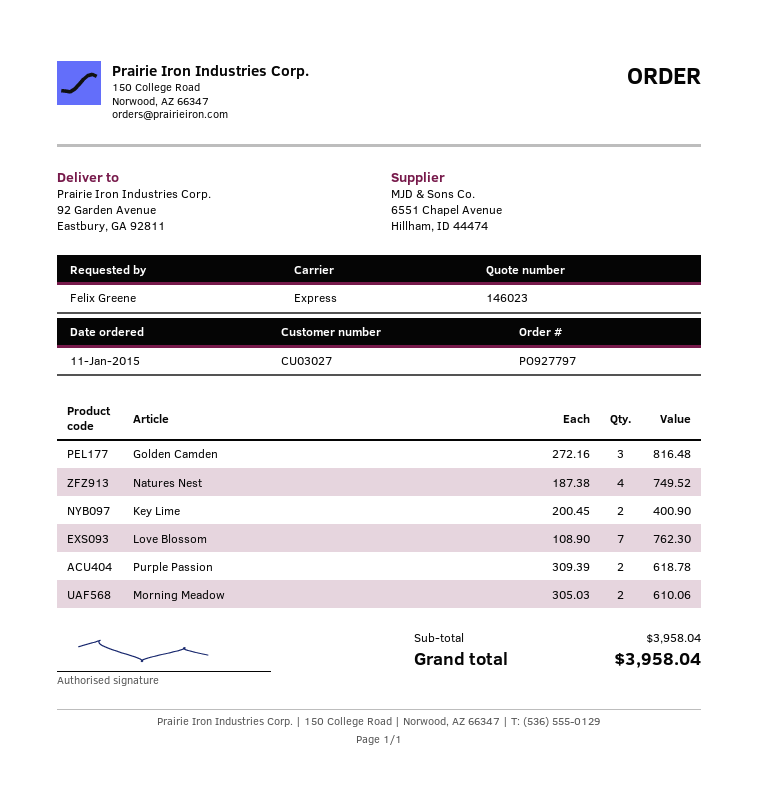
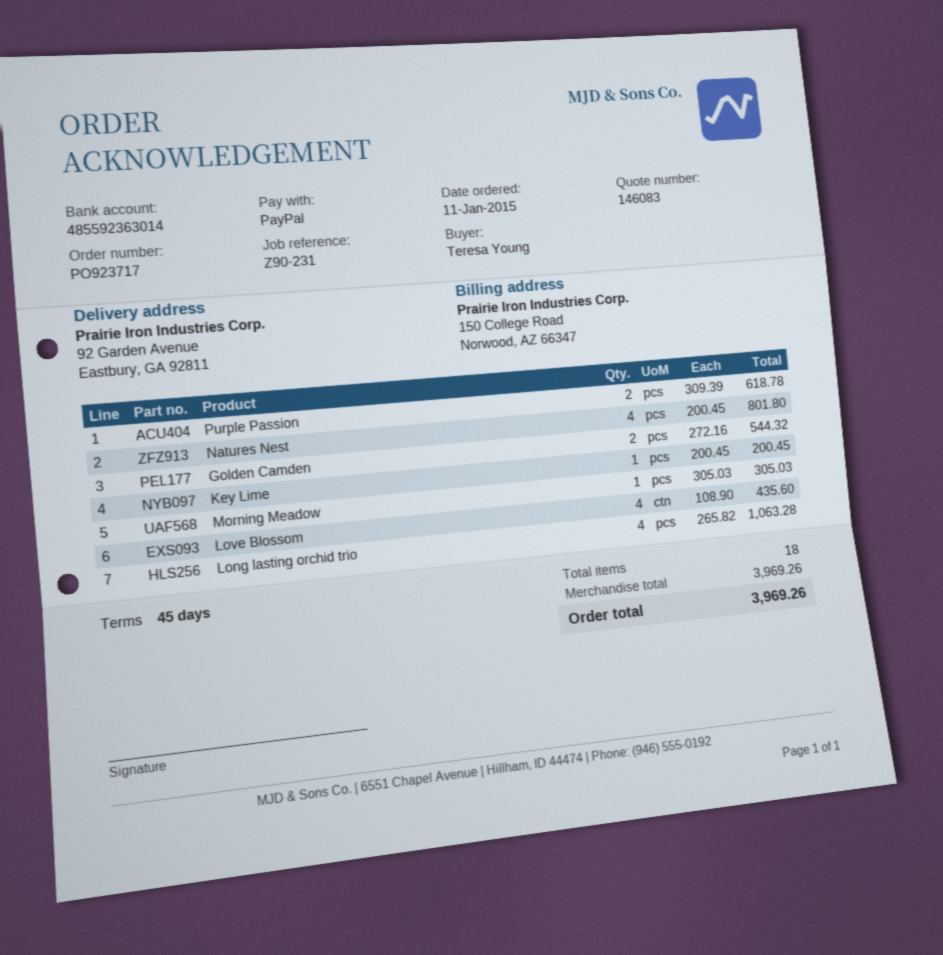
quote number: 146023 -> 146083
order number: PO927797 -> PO923717
ordered by: Felix Greene -> Teresa Young
Golden Camden: 3 x 272.16 = 816.48 -> 2 x 272.16 = 544.32
Natures Nest: 4 x 187.38 = 749.52 -> 4 x 200.45 = 801.80
Key Lime: 2 x 200.45 = 400.90 -> 1 x 200.45 = 200.45
Love Blossom: 7 x 108.90 = 762.30 -> 4 x 108.90 = 435.60
Morning Meadow: 2 x 305.03 = 610.06 -> 1 x 305.03 = 305.03
Long lasting orchid trio: none -> 4 x 265.82 = 1063.28
subtotal: 3958.04 -> 3969.26
total: 3958.04 -> 3969.26

